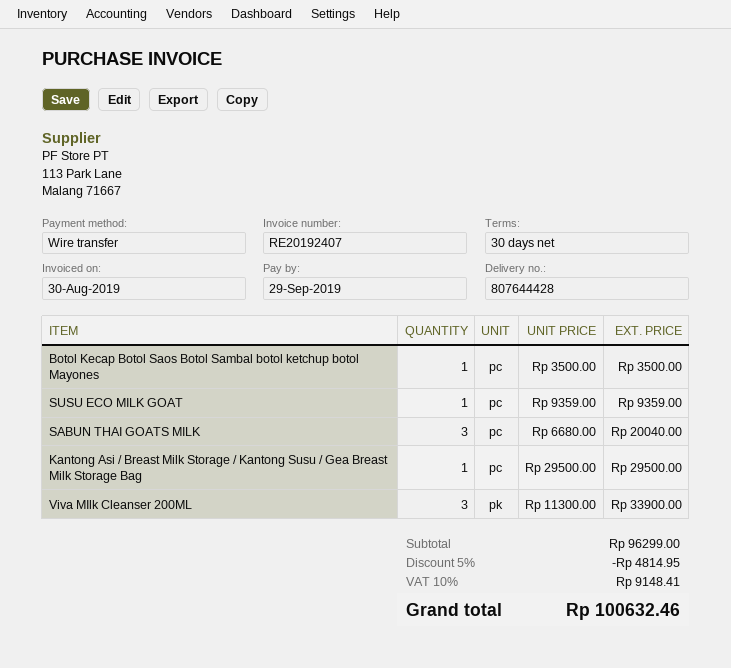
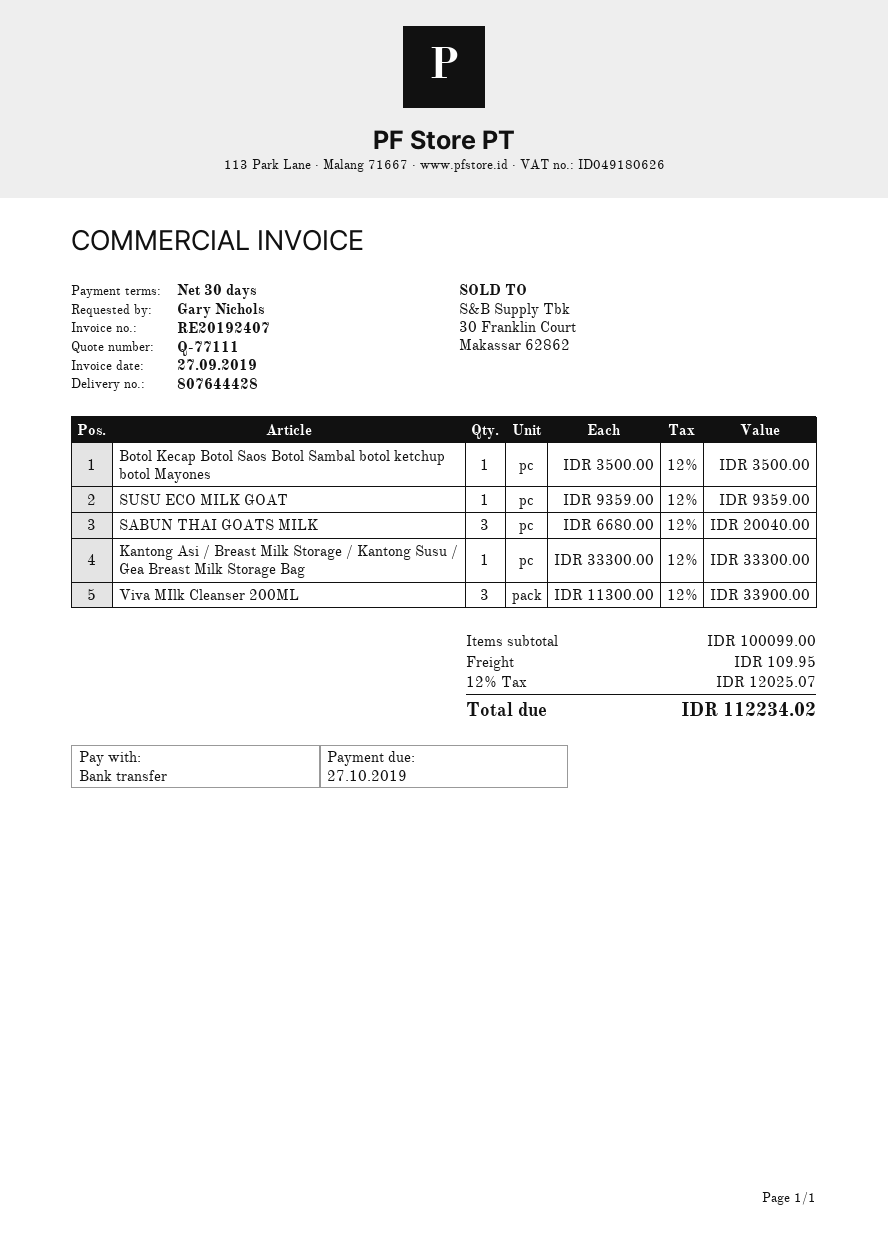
invoice date: 2019-08-30 -> 2019-09-27
due date: 2019-09-29 -> 2019-10-27
Kantong Asi / Breast Milk Storage / Kantong Susu / Gea Breast Milk Storage Bag: 1 x 29500.00 = 29500.00 -> 1 x 33300.00 = 33300.00
subtotal: 96299.00 -> 100099.00
discount: 5% = 4814.95 -> none
shipping: none -> 109.95
tax: 10% = 9148.41 -> 12% = 12025.07
total: 100632.46 -> 112234.02

